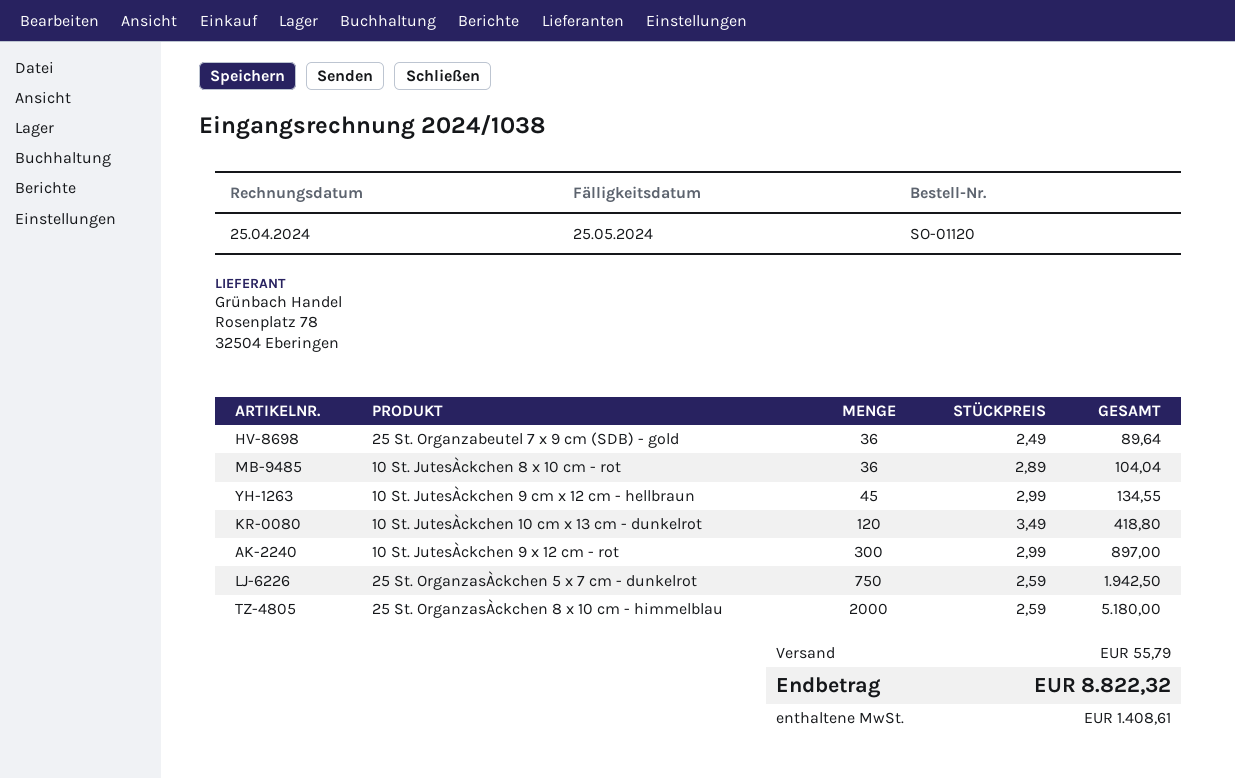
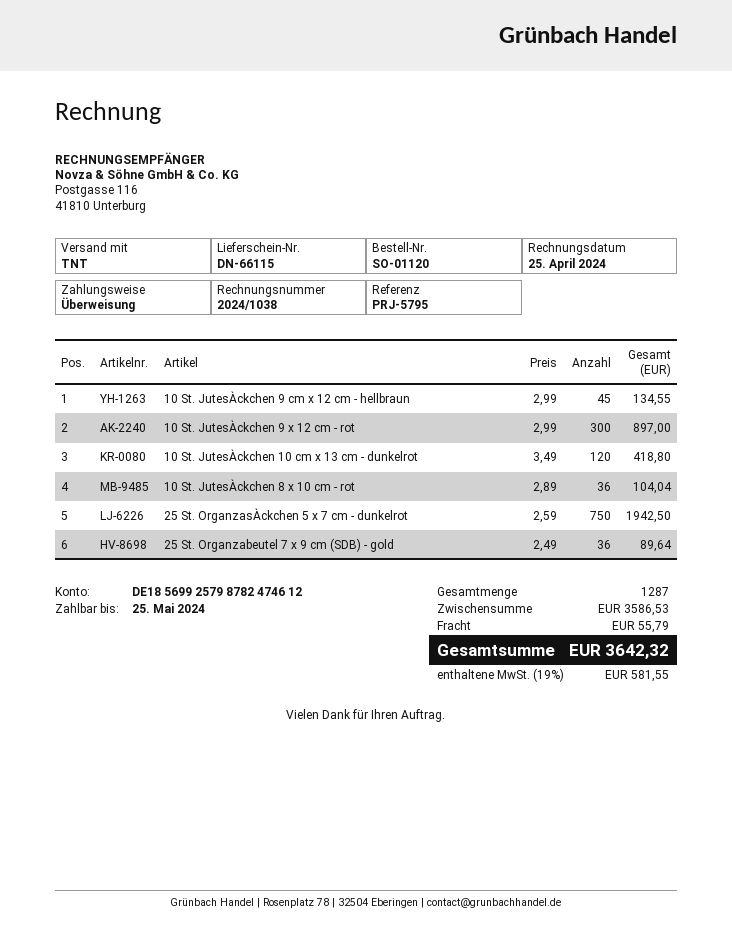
25 St. OrganzasÀckchen 8 x 10 cm - himmelblau: 2000 x 2.59 = 5180.00 -> none
tax: 1408.61 -> 581.55
total: 8822.32 -> 3642.32

